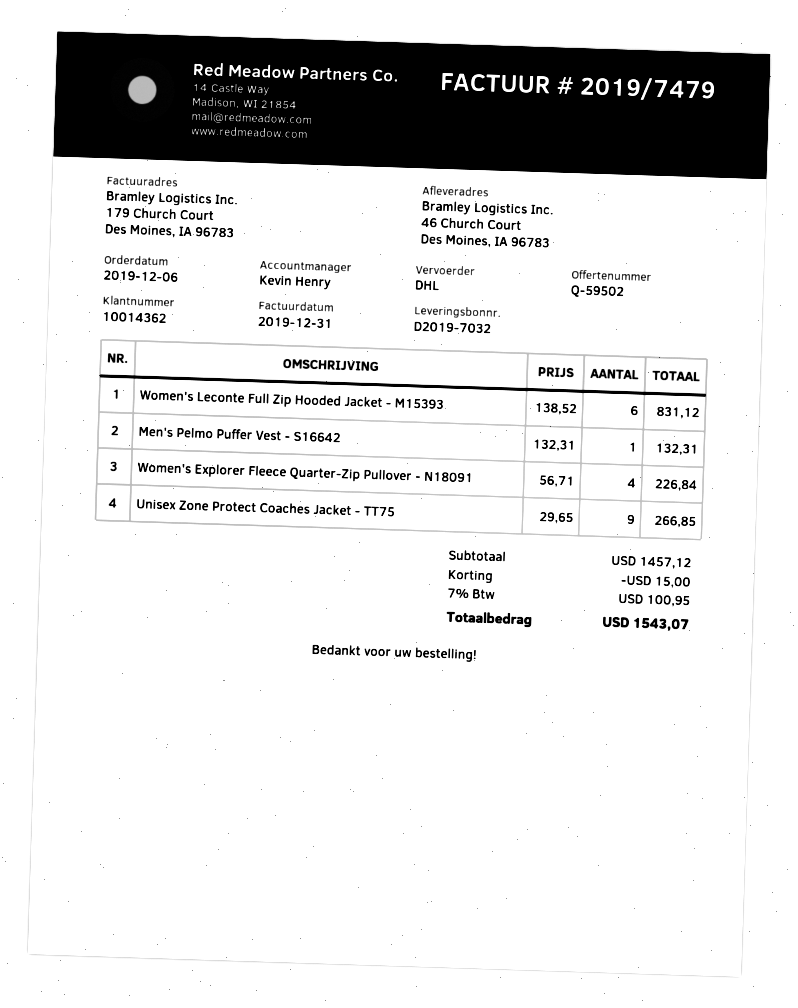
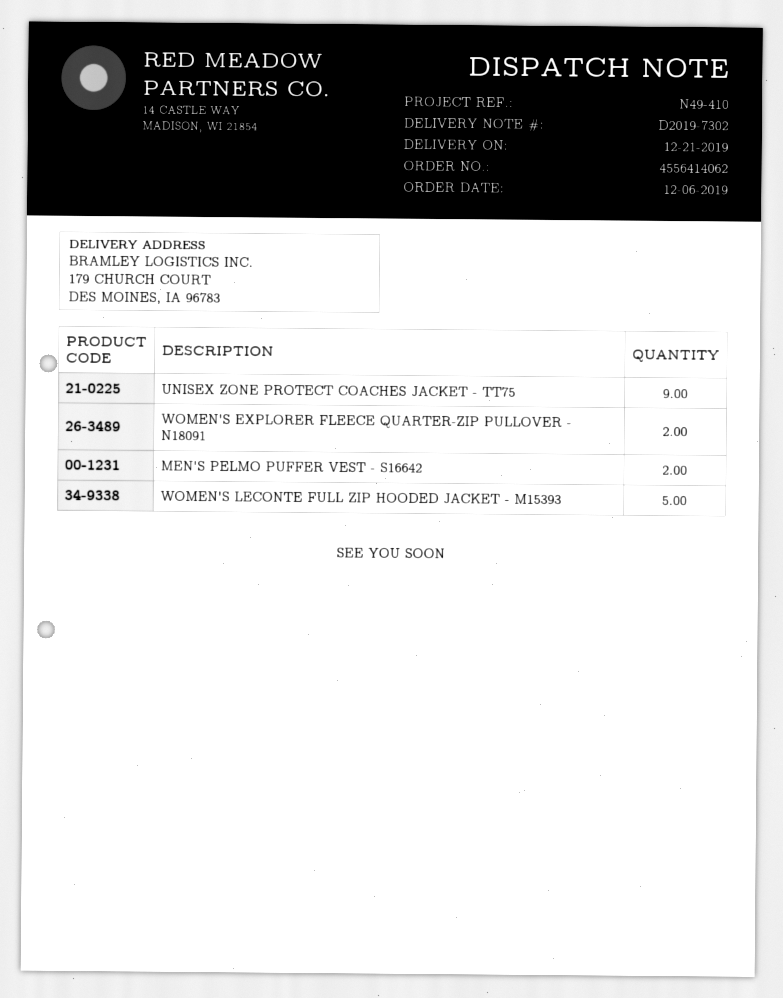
delivery note number: D2019-7032 -> D2019-7302
ship to: 46 Church Court, Des Moines, IA 96783 -> 179 CHURCH COURT, DES MOINES, IA 96783
Women's Leconte Full Zip Hooded Jacket - M15393: 6 -> 5
Men's Pelmo Puffer Vest - S16642: 1 -> 2
Women's Explorer Fleece Quarter-Zip Pullover - N18091: 4 -> 2

